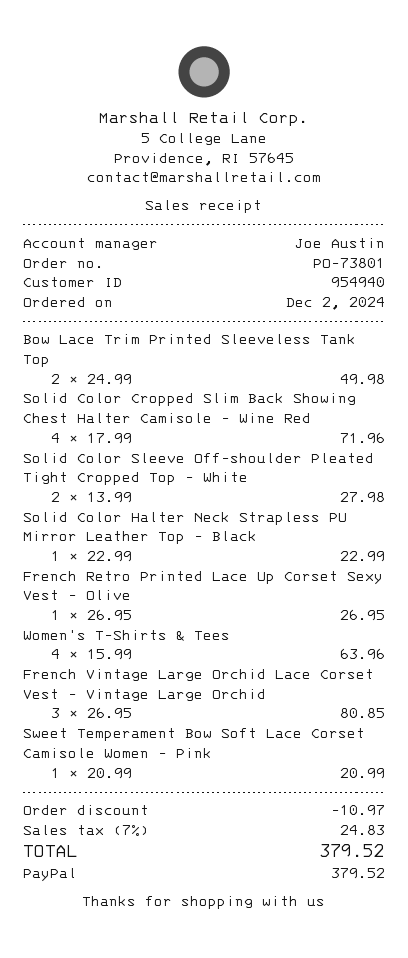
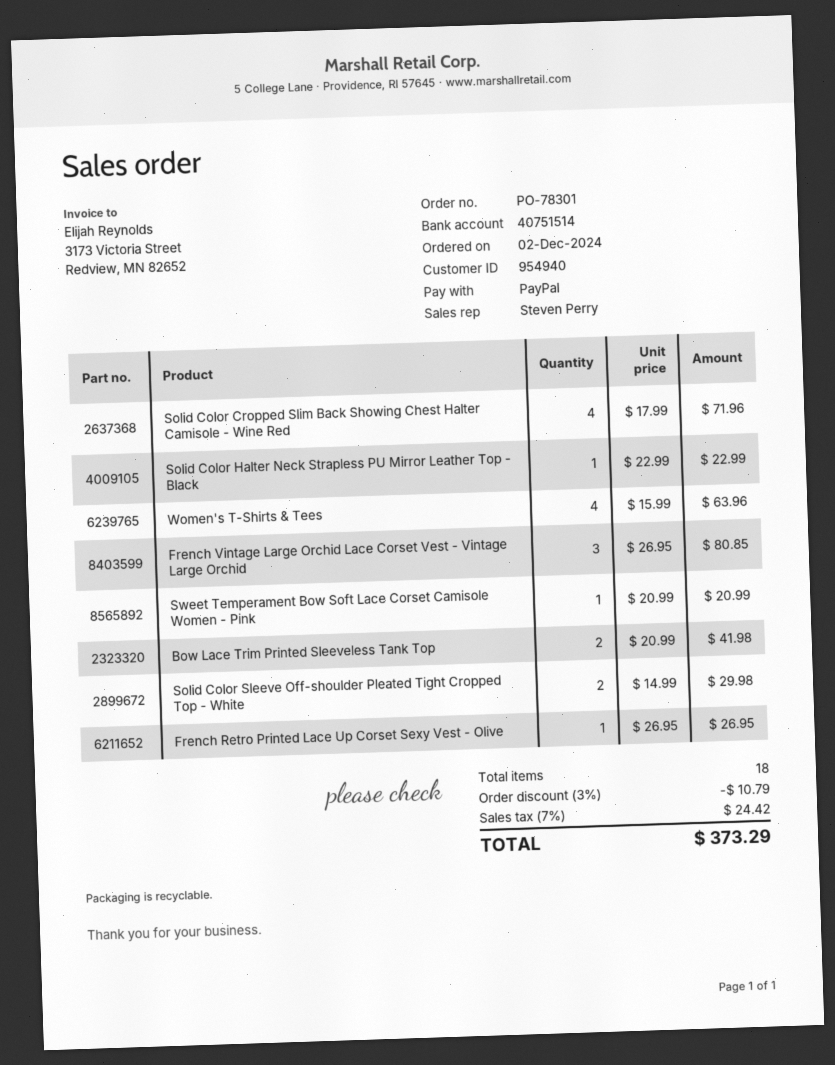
order number: PO-73801 -> PO-78301
sales rep: Joe Austin -> Steven Perry
Bow Lace Trim Printed Sleeveless Tank Top: 2 x 24.99 = 49.98 -> 2 x 20.99 = 41.98
Solid Color Sleeve Off-shoulder Pleated Tight Cropped Top - White: 2 x 13.99 = 27.98 -> 2 x 14.99 = 29.98
discount: 10.97 -> 10.79
tax: 7% = 24.83 -> 7% = 24.42
total: 379.52 -> 373.29

